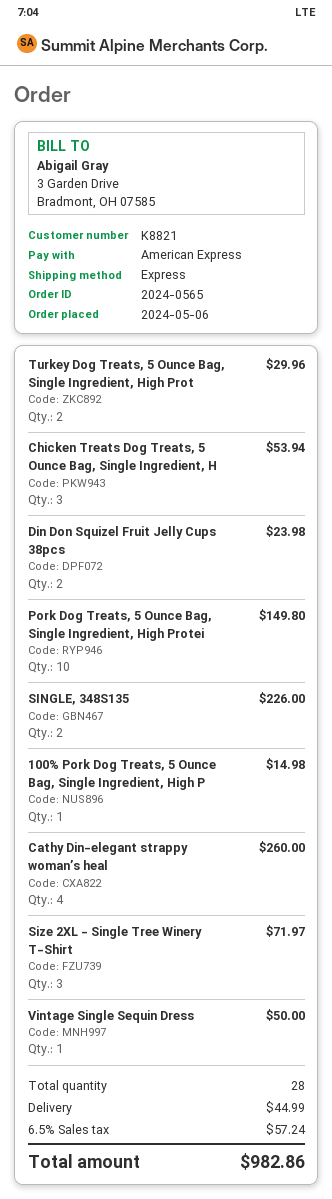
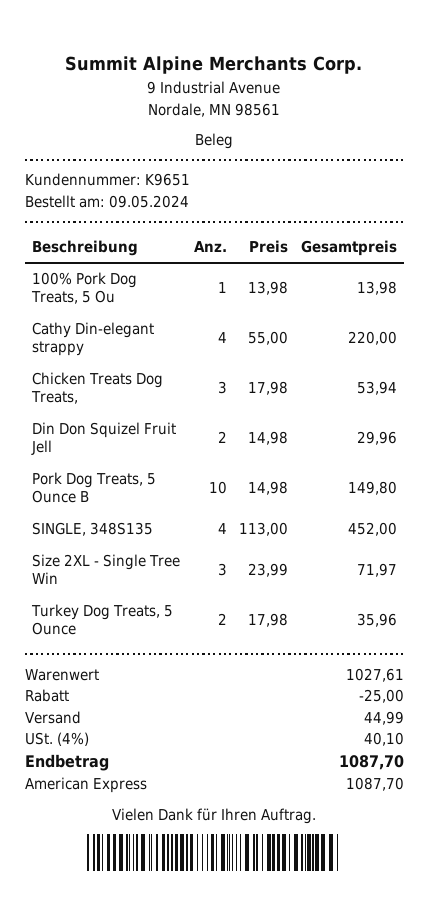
order date: 2024-05-06 -> 2024-05-09
customer number: K8821 -> K9651
Turkey Dog Treats, 5 Ounce Bag, Single Ingredient, High Prot: 2 for 29.96 -> 2 for 35.96
Din Don Squizel Fruit Jelly Cups 38pcs: 2 for 23.98 -> 2 for 29.96
SINGLE, 348S135: 2 for 226.00 -> 4 for 452.00
100% Pork Dog Treats, 5 Ounce Bag, Single Ingredient, High P: 1 for 14.98 -> 1 for 13.98
Cathy Din-elegant strappy woman’s heal: 4 for 260.00 -> 4 for 220.00
Vintage Single Sequin Dress: 1 for 50.00 -> none
discount: none -> 25.00
tax: 6.5% = 57.24 -> 4% = 40.10
total: 982.86 -> 1087.70

